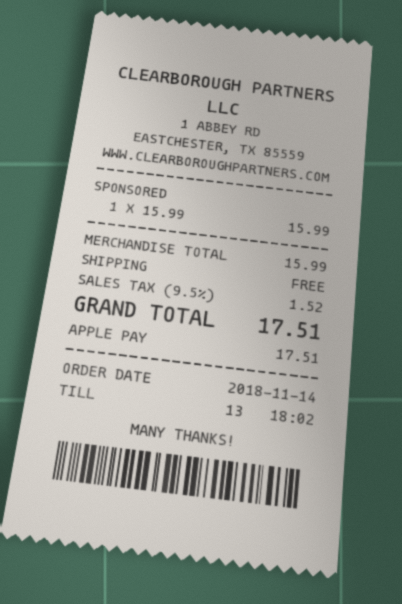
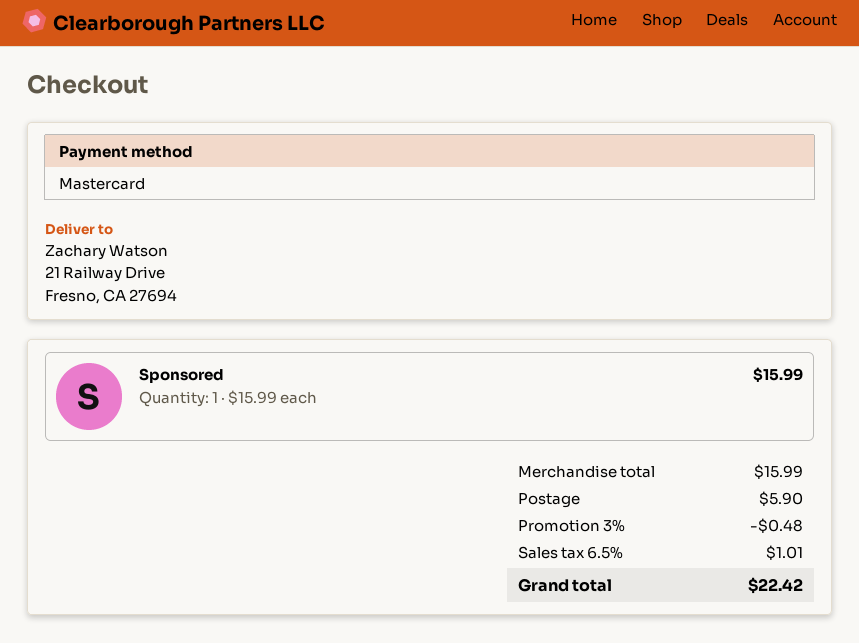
payment method: Apple Pay -> Mastercard
discount: none -> 3% = 0.48
shipping: 0.00 -> 5.90
tax: 9.5% = 1.52 -> 6.5% = 1.01
total: 17.51 -> 22.42

